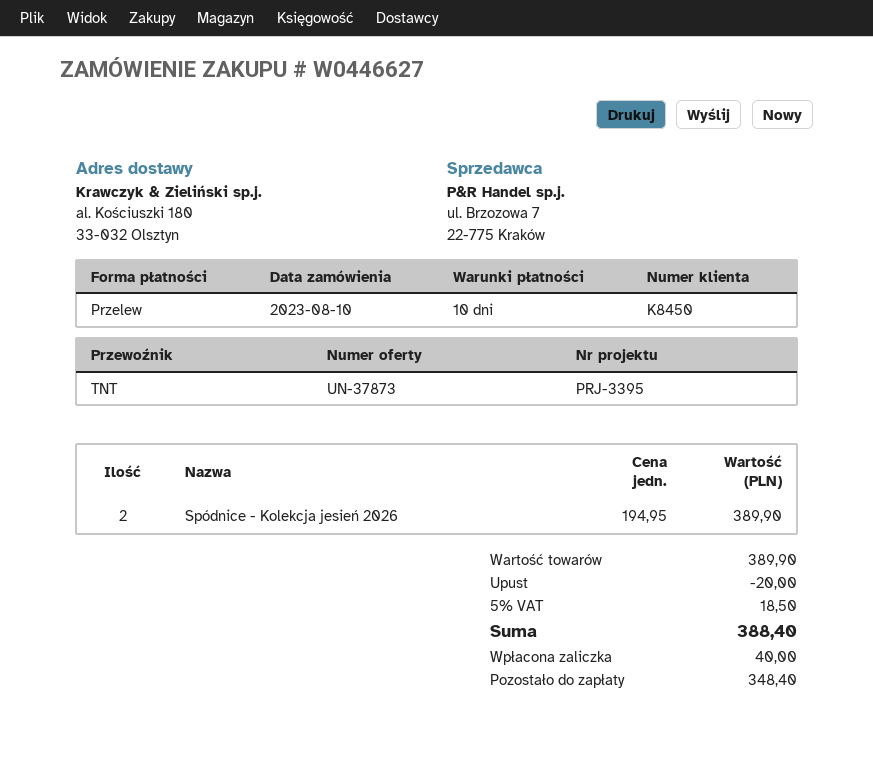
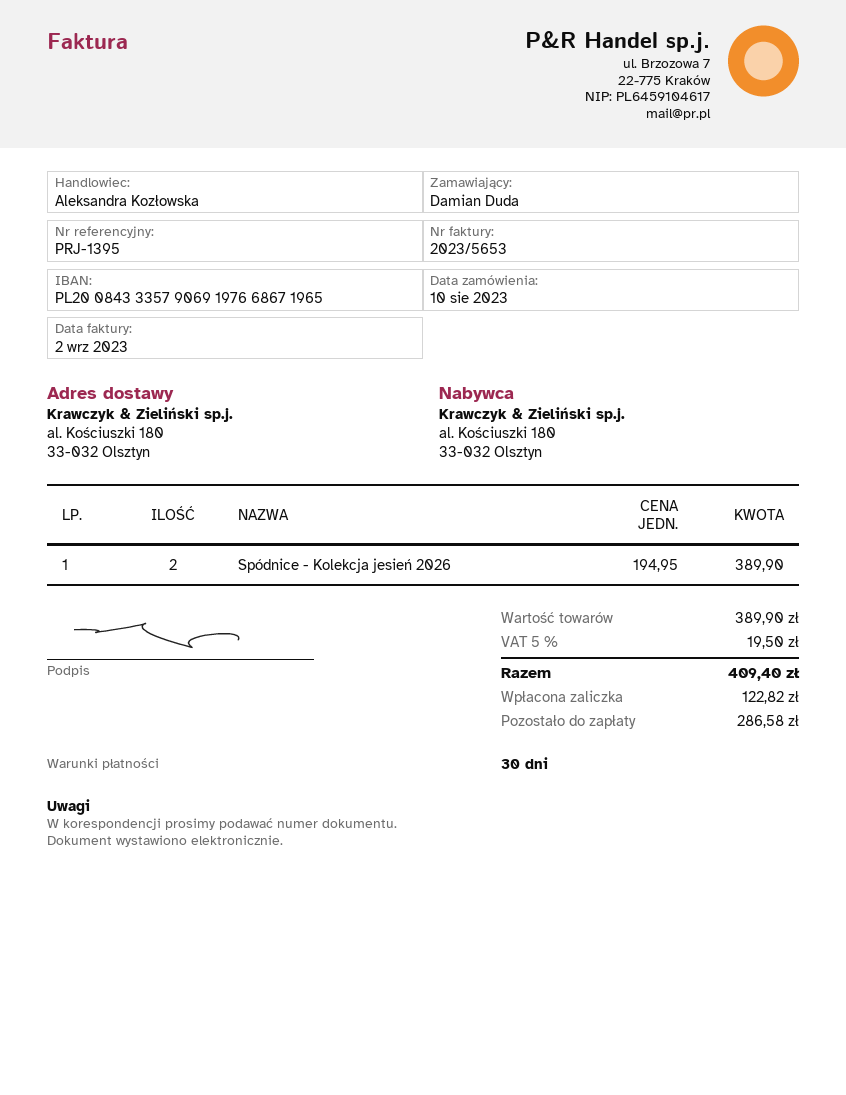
payment terms: 10 days -> 30 days
reference: PRJ-3395 -> PRJ-1395
discount: 20.00 -> none
tax: 5% = 18.50 -> 5% = 19.50
total: 388.40 -> 409.40
deposit: 40.00 -> 122.82
balance: 348.40 -> 286.58

